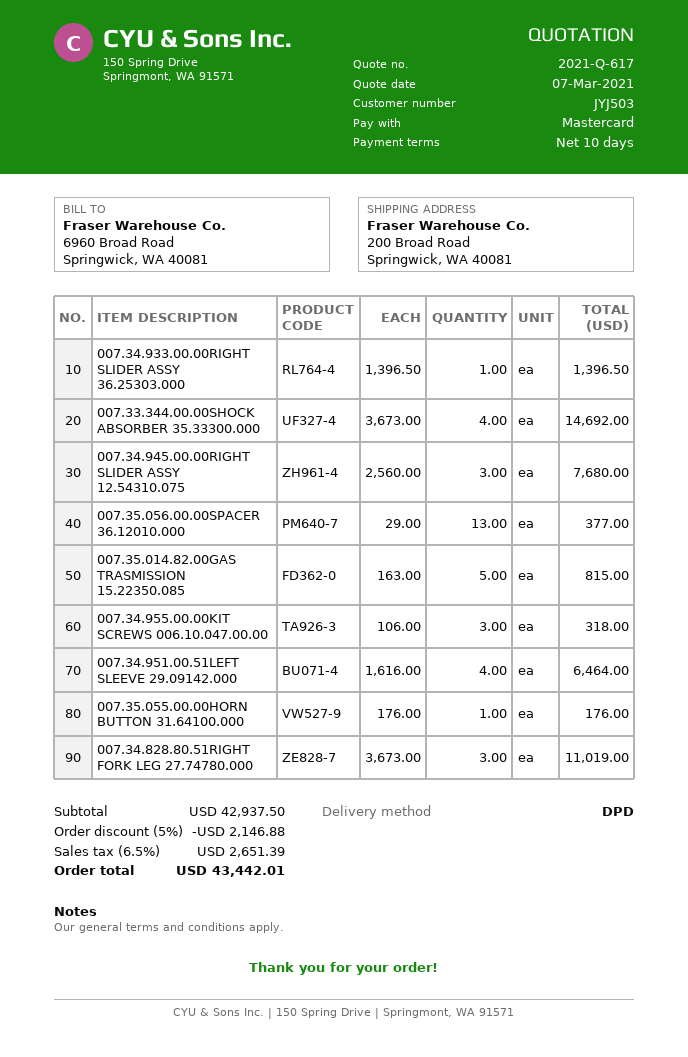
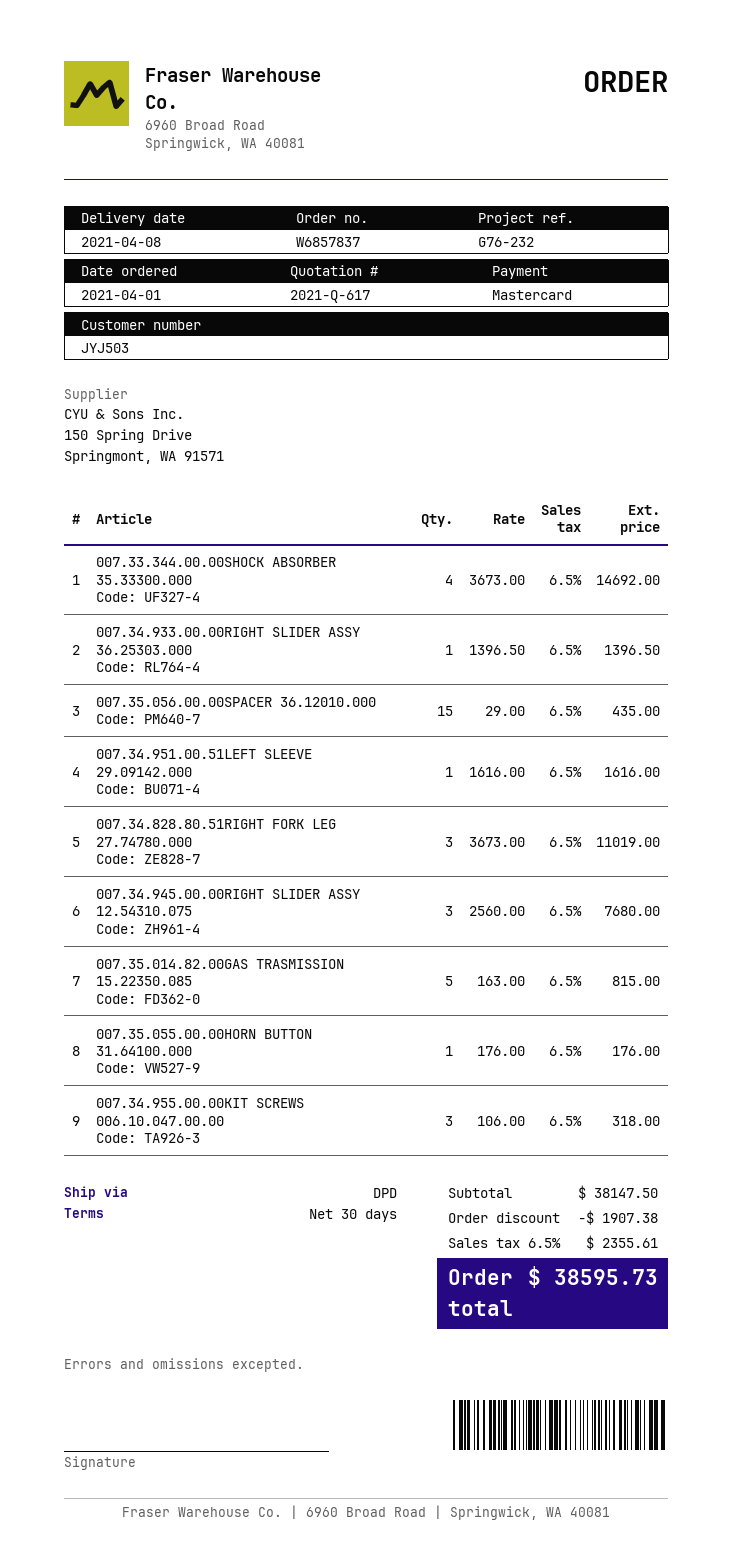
payment terms: 10 days -> 30 days
007.35.056.00.00SPACER 36.12010.000: 13 x 29.00 = 377.00 -> 15 x 29.00 = 435.00
007.34.951.00.51LEFT SLEEVE 29.09142.000: 4 x 1616.00 = 6464.00 -> 1 x 1616.00 = 1616.00
subtotal: 42937.50 -> 38147.50
discount: 2146.88 -> 1907.38
tax: 6.5% = 2651.39 -> 6.5% = 2355.61
total: 43442.01 -> 38595.73

